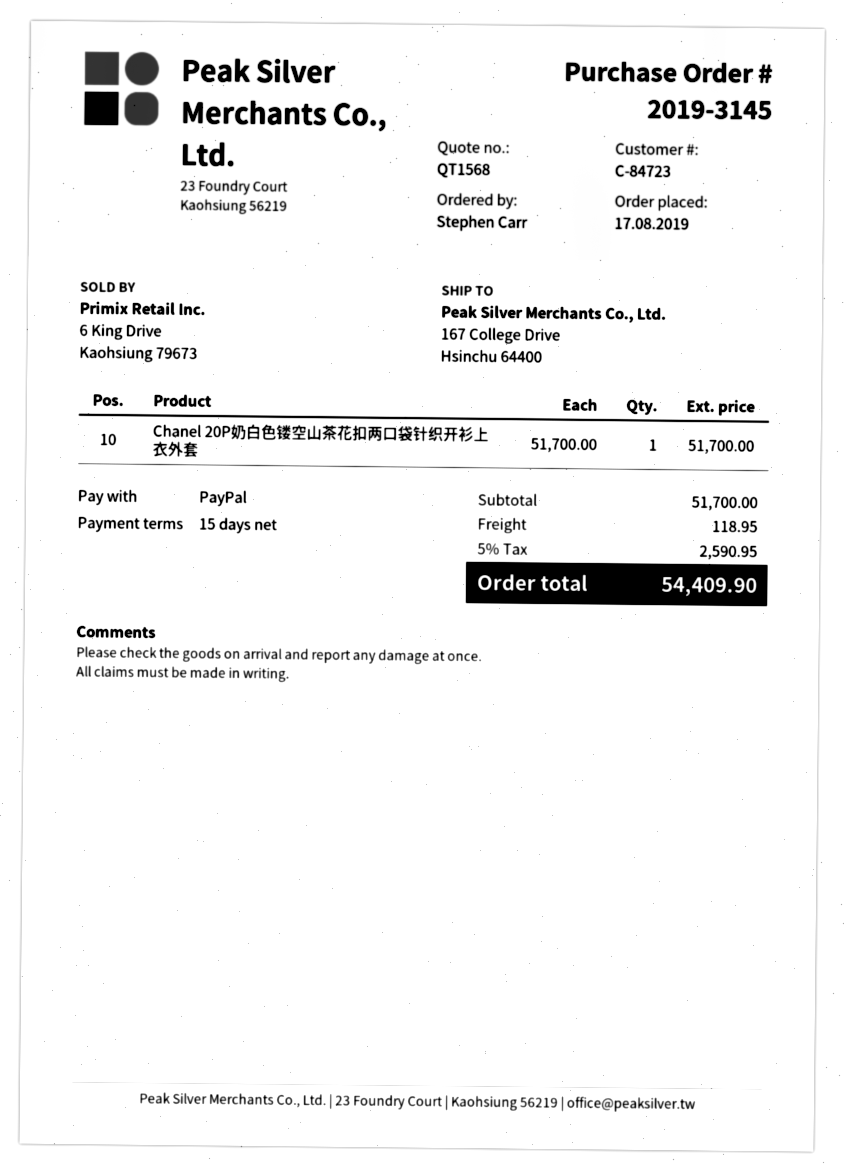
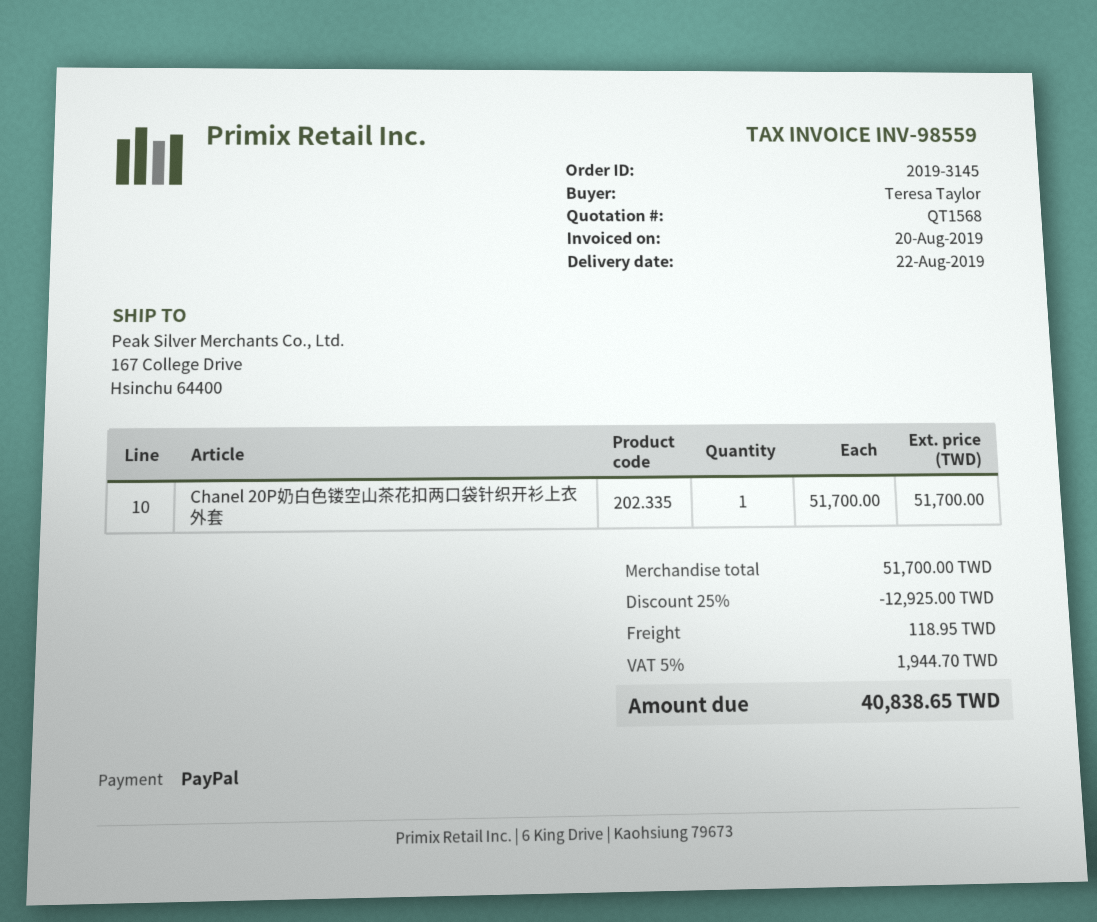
ordered by: Stephen Carr -> Teresa Taylor
discount: none -> 25% = 12925.00
tax: 5% = 2590.95 -> 5% = 1944.70
total: 54409.90 -> 40838.65

